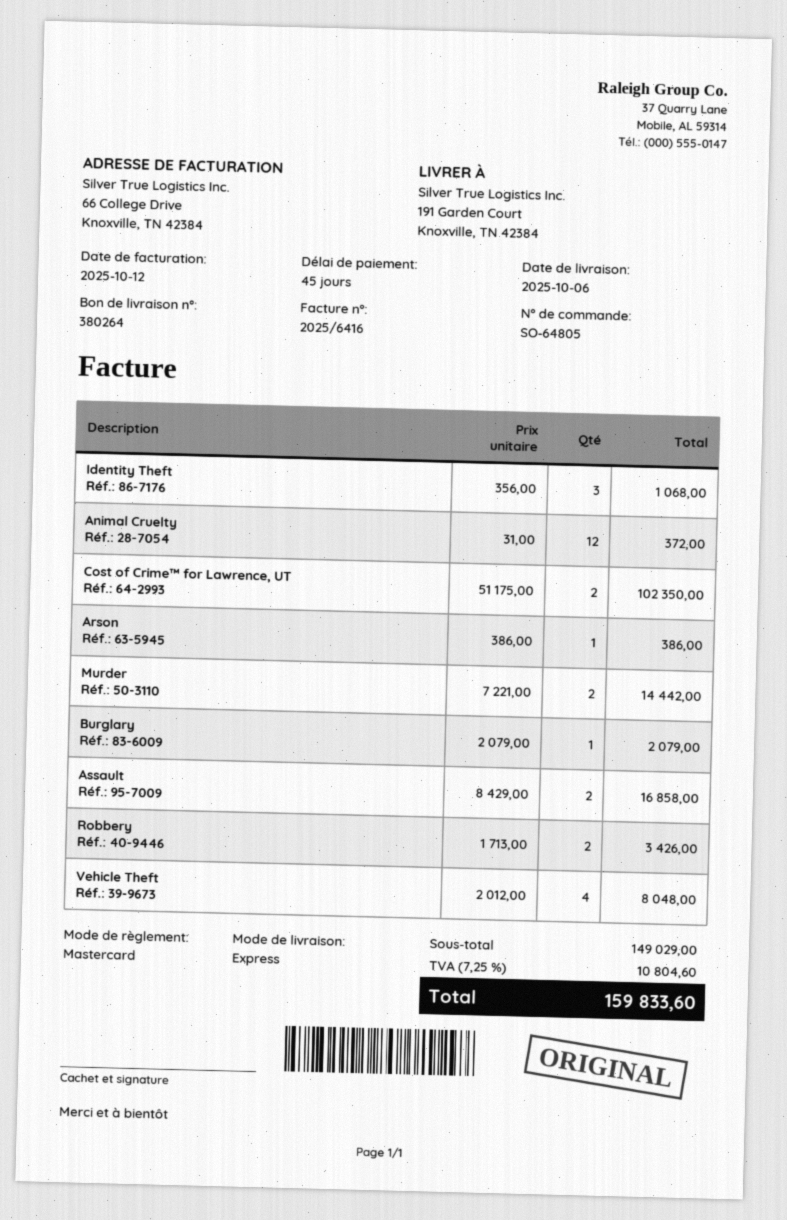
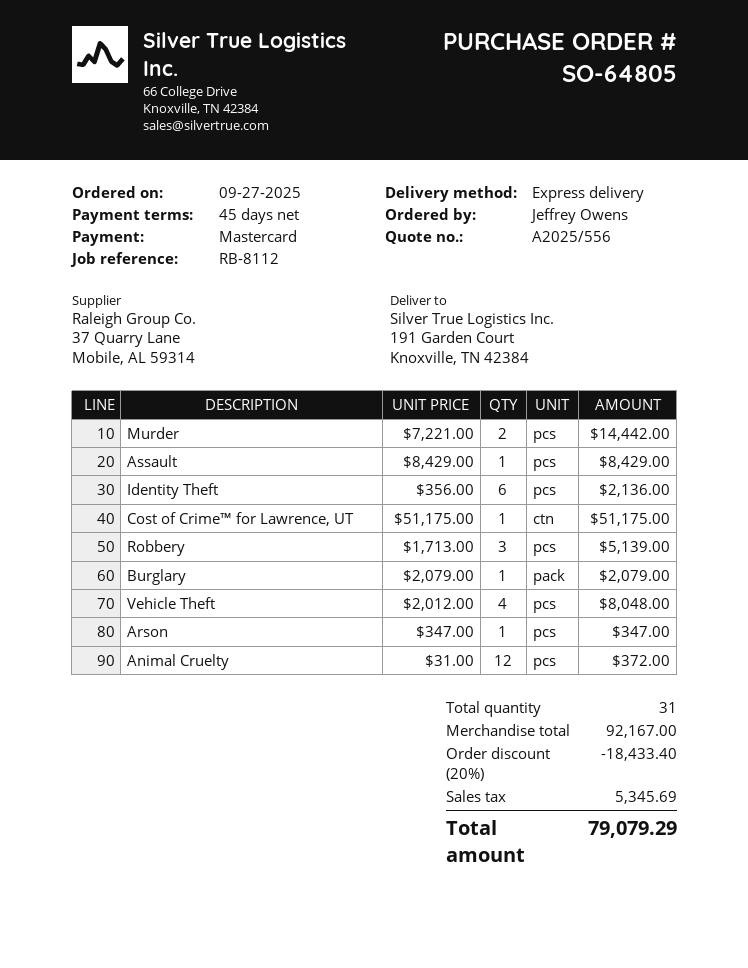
Identity Theft: 3 x 356.00 = 1068.00 -> 6 x 356.00 = 2136.00
Cost of Crime™ for Lawrence, UT: 2 x 51175.00 = 102350.00 -> 1 x 51175.00 = 51175.00
Arson: 1 x 386.00 = 386.00 -> 1 x 347.00 = 347.00
Assault: 2 x 8429.00 = 16858.00 -> 1 x 8429.00 = 8429.00
Robbery: 2 x 1713.00 = 3426.00 -> 3 x 1713.00 = 5139.00
subtotal: 149029.00 -> 92167.00
discount: none -> 20% = 18433.40
tax: 10804.60 -> 5345.69
total: 159833.60 -> 79079.29

